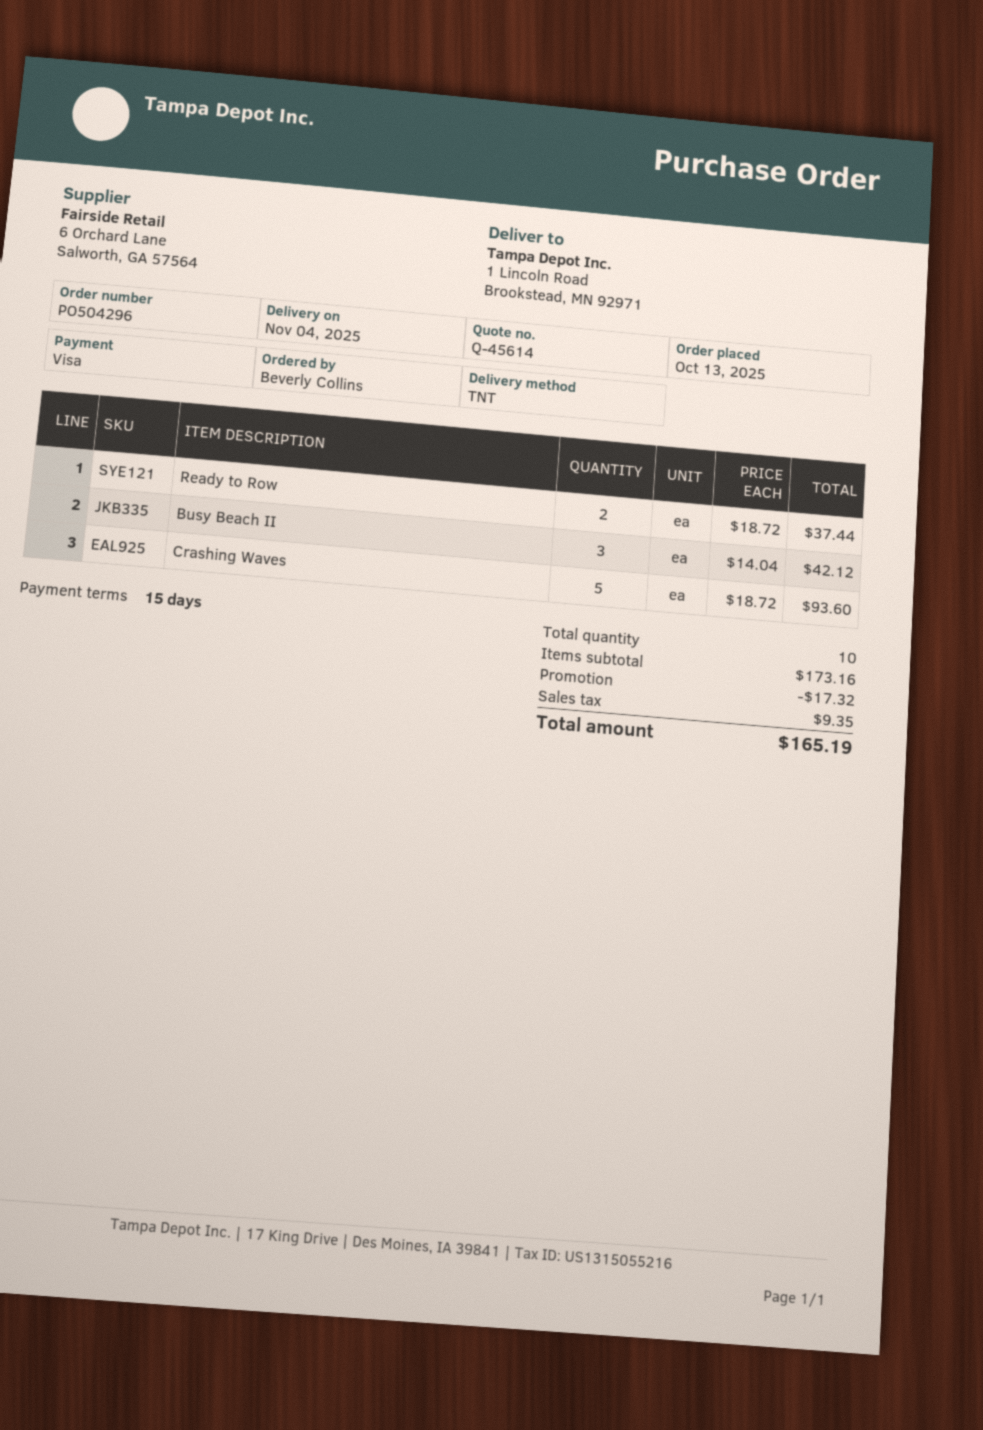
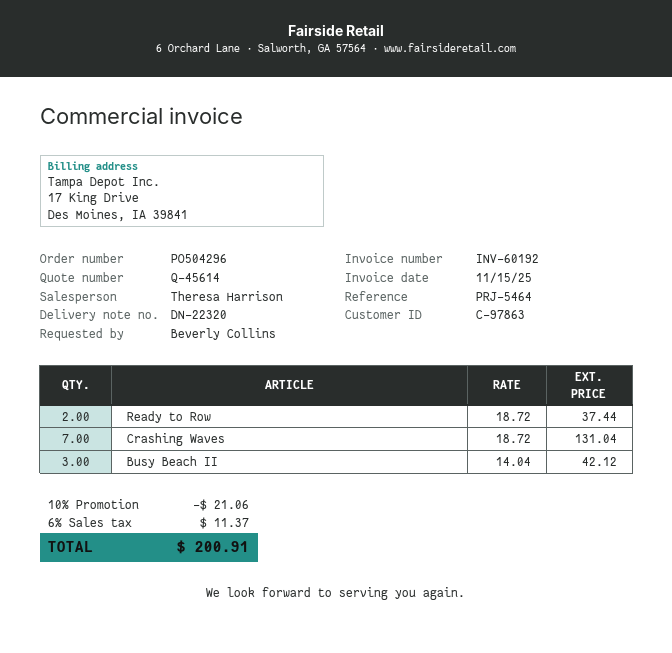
Crashing Waves: 5 x 18.72 = 93.60 -> 7 x 18.72 = 131.04
discount: 17.32 -> 21.06
tax: 9.35 -> 11.37
total: 165.19 -> 200.91

